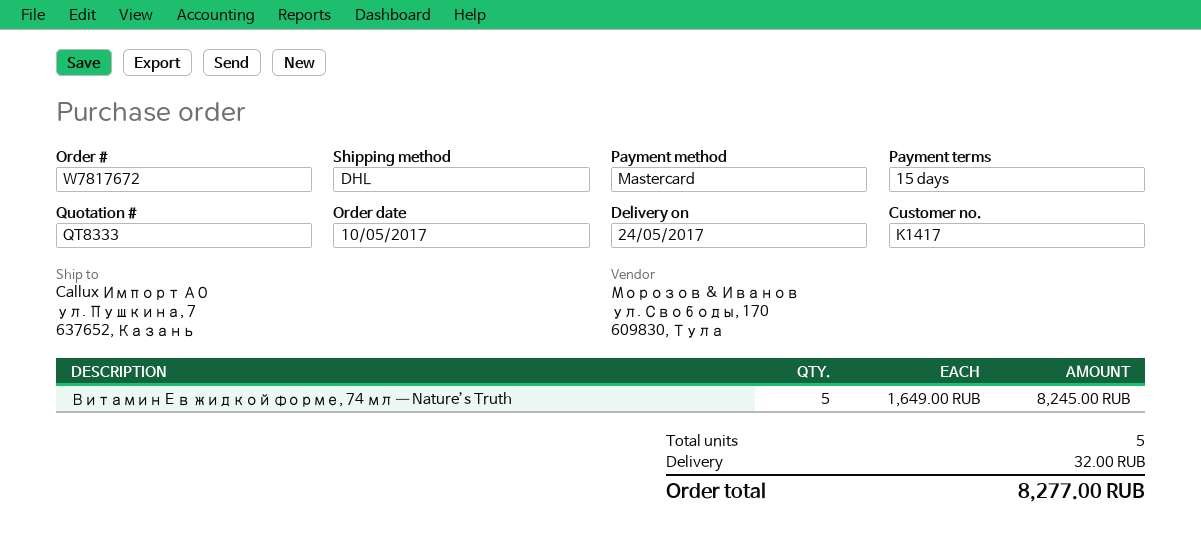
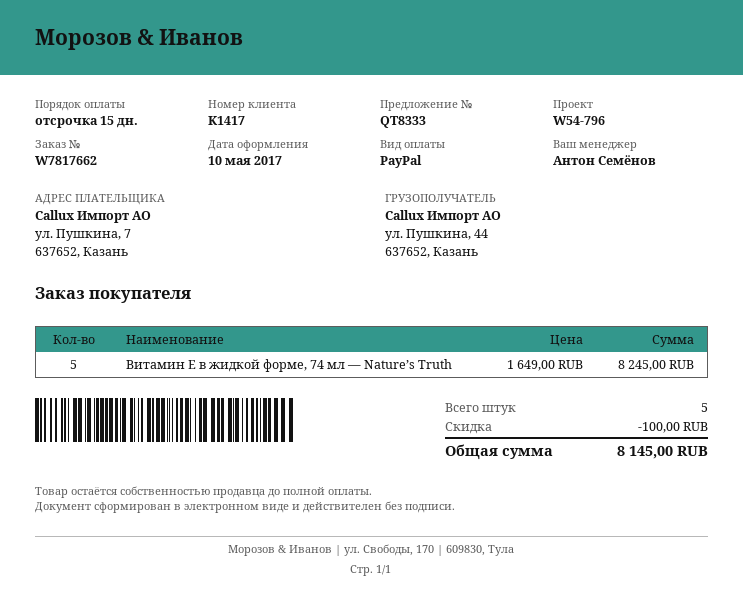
order number: W7817672 -> W7817662
payment method: Mastercard -> PayPal
ship to: ул. Пушкина, 7, 637652, Казань -> ул. Пушкина, 44, 637652, Казань
discount: none -> 100.00
shipping: 32.00 -> none
total: 8277.00 -> 8145.00

